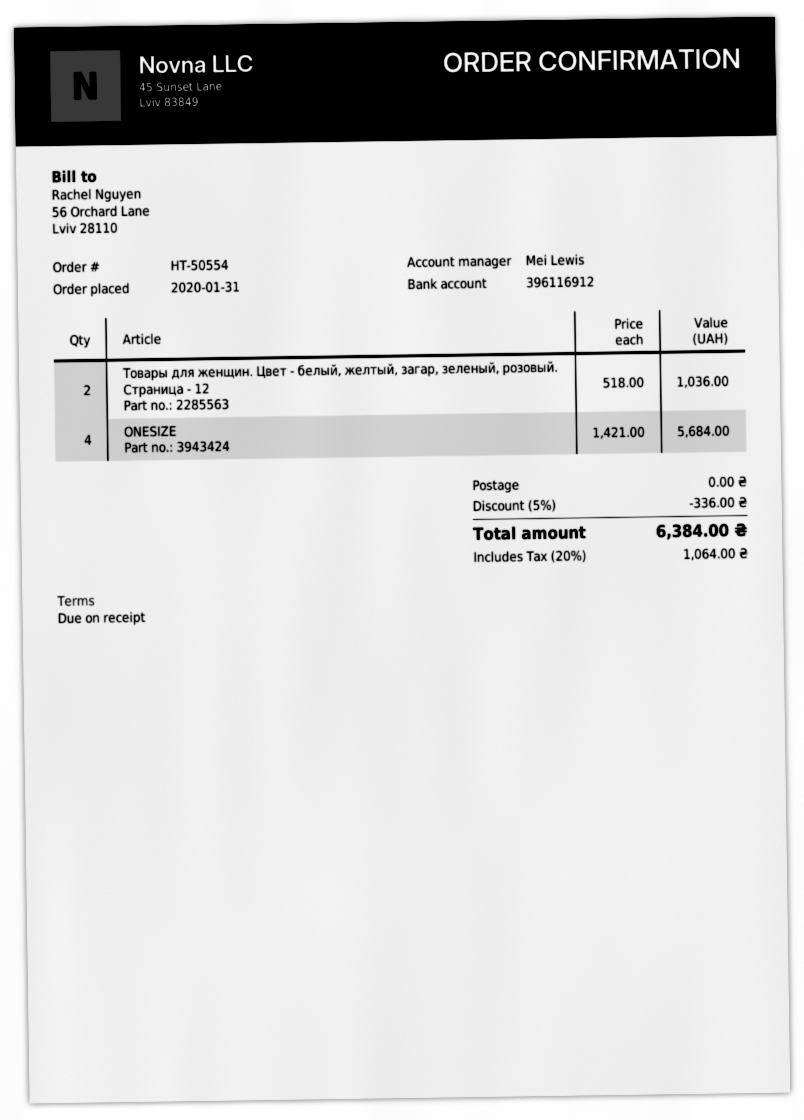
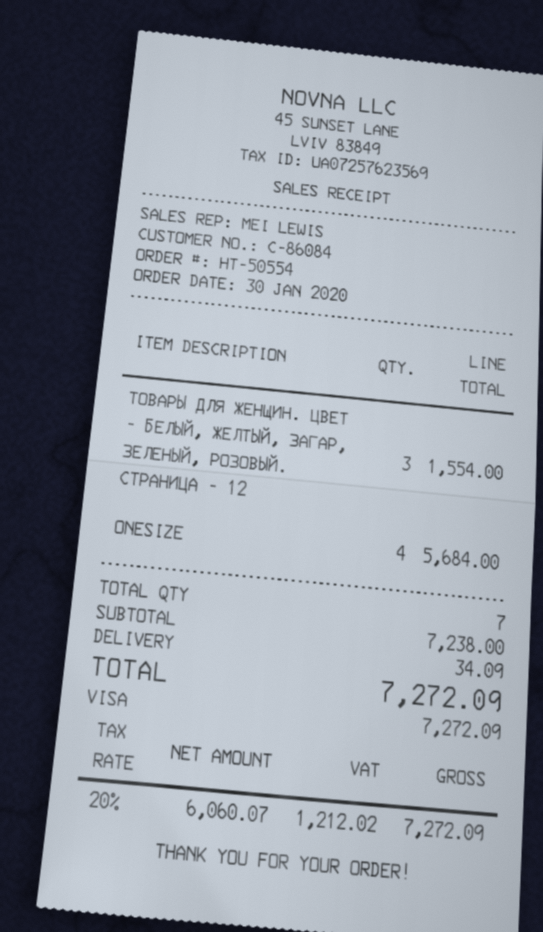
order date: 2020-01-31 -> 2020-01-30
Товары для женщин. Цвет - белый, желтый, загар, зеленый, розовый. Страница - 12: 2 for 1036.00 -> 3 for 1554.00
discount: 5% = 336.00 -> none
shipping: 0.00 -> 34.09
tax: 20% = 1064.00 -> 20% = 1212.02
total: 6384.00 -> 7272.09

